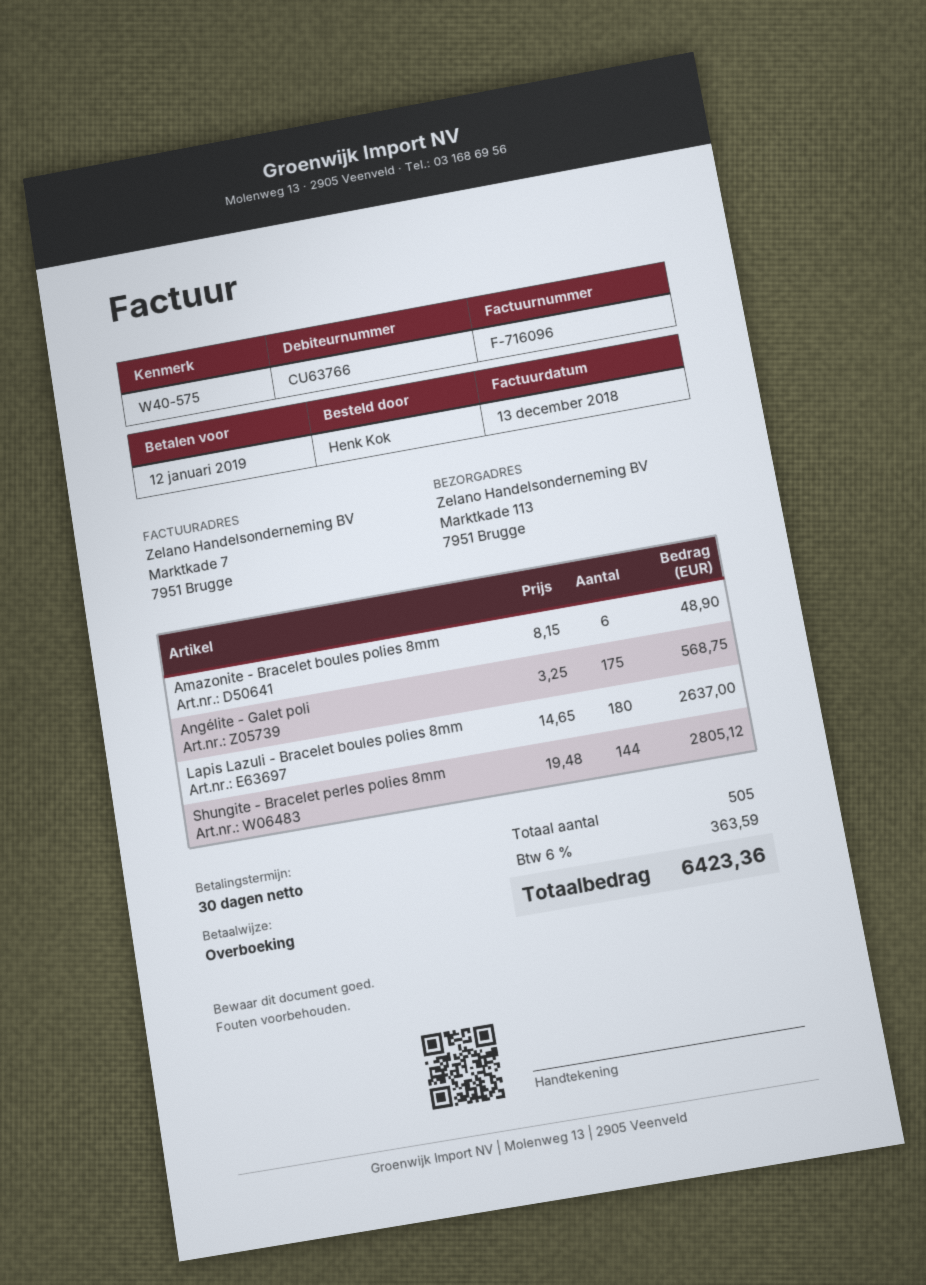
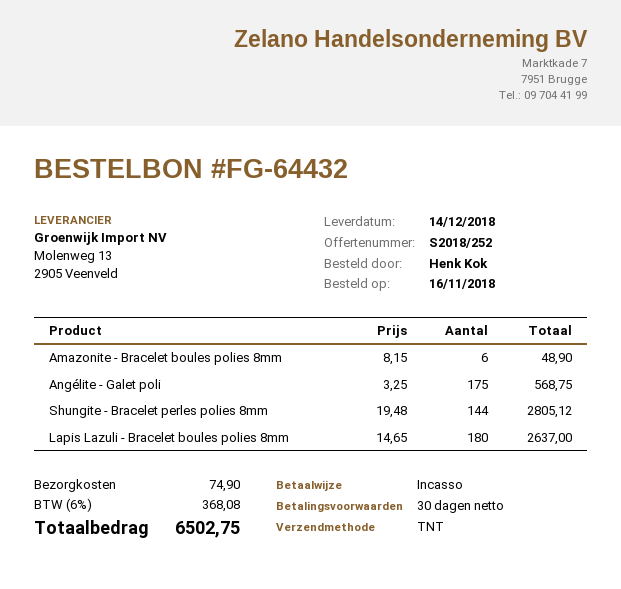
payment method: bank transfer -> direct debit
shipping: none -> 74.90
tax: 6% = 363.59 -> 6% = 368.08
total: 6423.36 -> 6502.75

